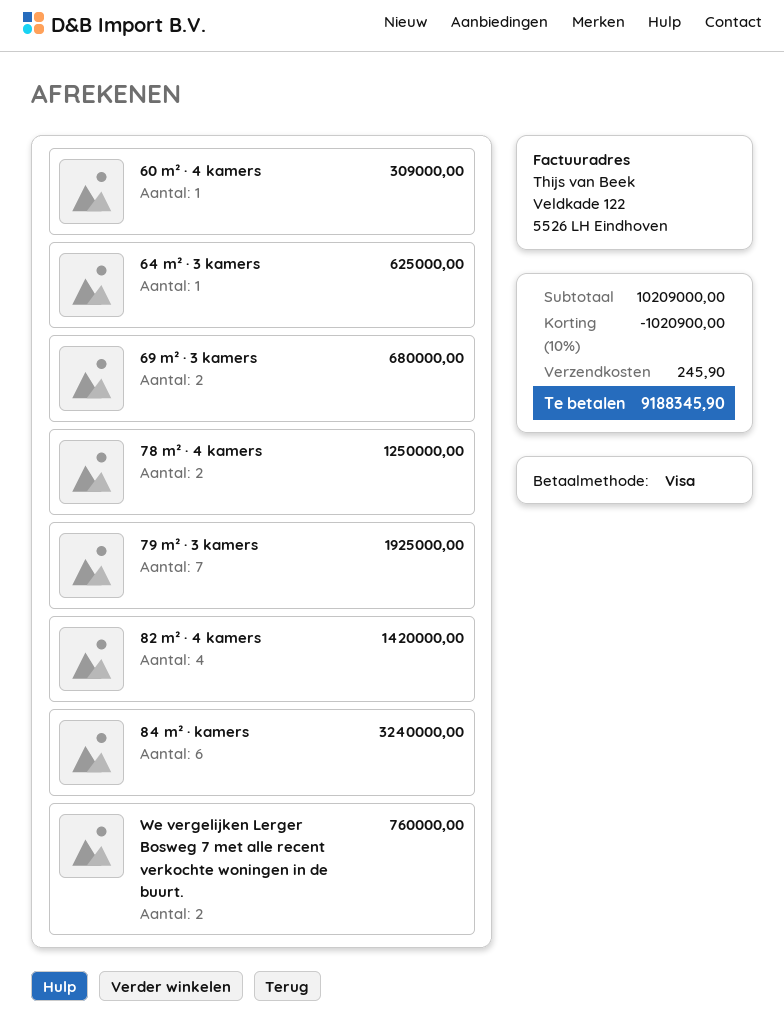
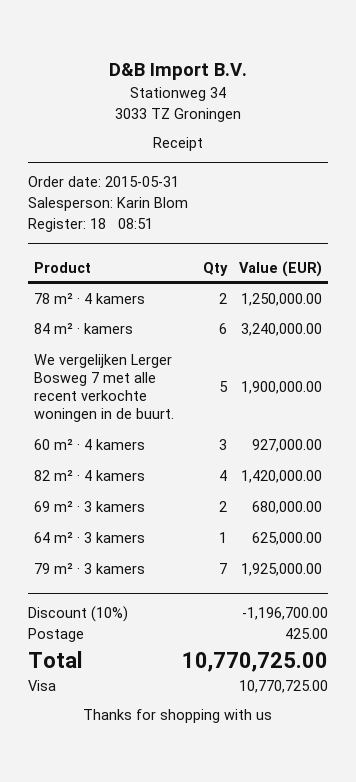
60 m² · 4 kamers: 1 for 309000.00 -> 3 for 927000.00
We vergelijken Lerger Bosweg 7 met alle recent verkochte woningen in de buurt.: 2 for 760000.00 -> 5 for 1900000.00
discount: 10% = 1020900.00 -> 10% = 1196700.00
shipping: 245.90 -> 425.00
total: 9188345.90 -> 10770725.00

